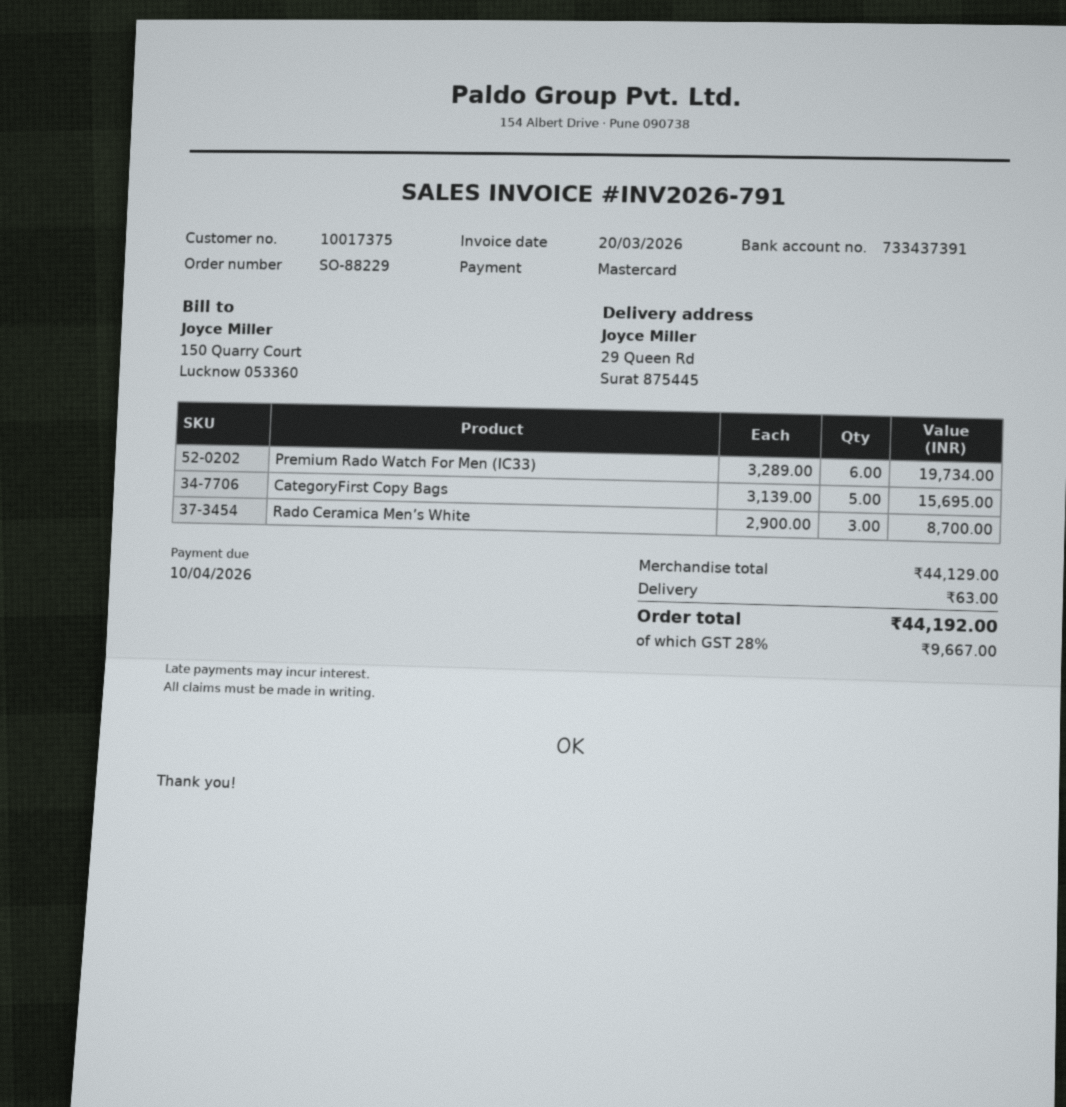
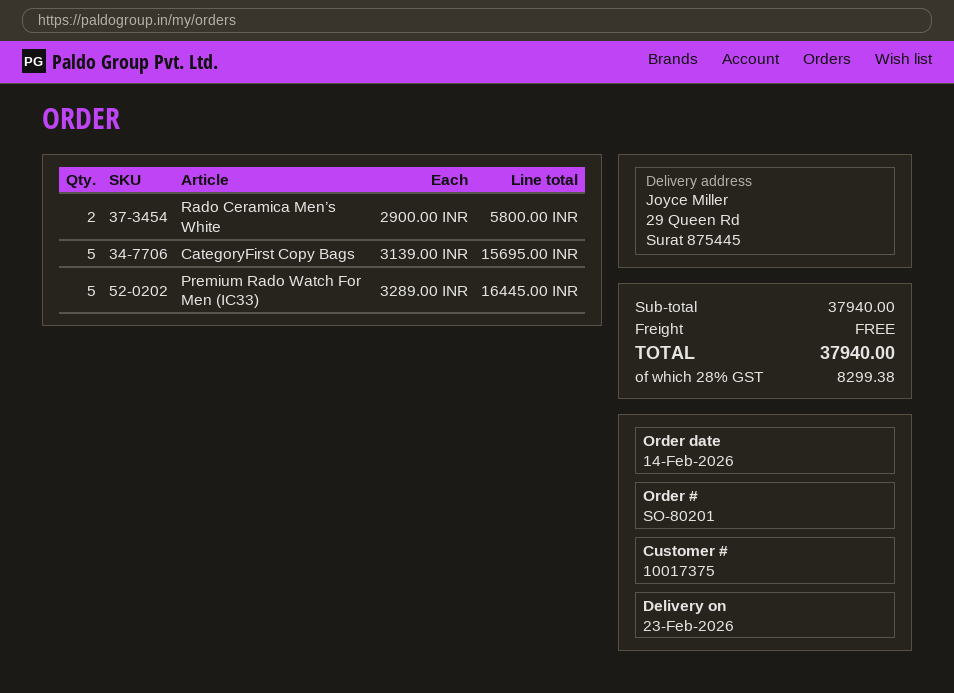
order number: SO-88229 -> SO-80201
Premium Rado Watch For Men (IC33): 6 x 3289.00 = 19734.00 -> 5 x 3289.00 = 16445.00
Rado Ceramica Men’s White: 3 x 2900.00 = 8700.00 -> 2 x 2900.00 = 5800.00
subtotal: 44129.00 -> 37940.00
shipping: 63.00 -> 0.00
tax: 28% = 9667.00 -> 28% = 8299.38
total: 44192.00 -> 37940.00

